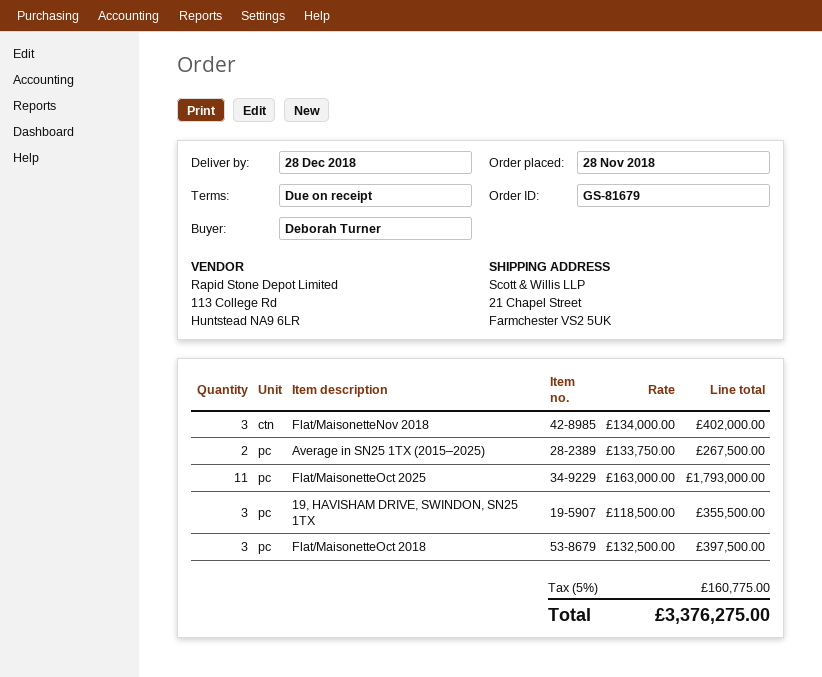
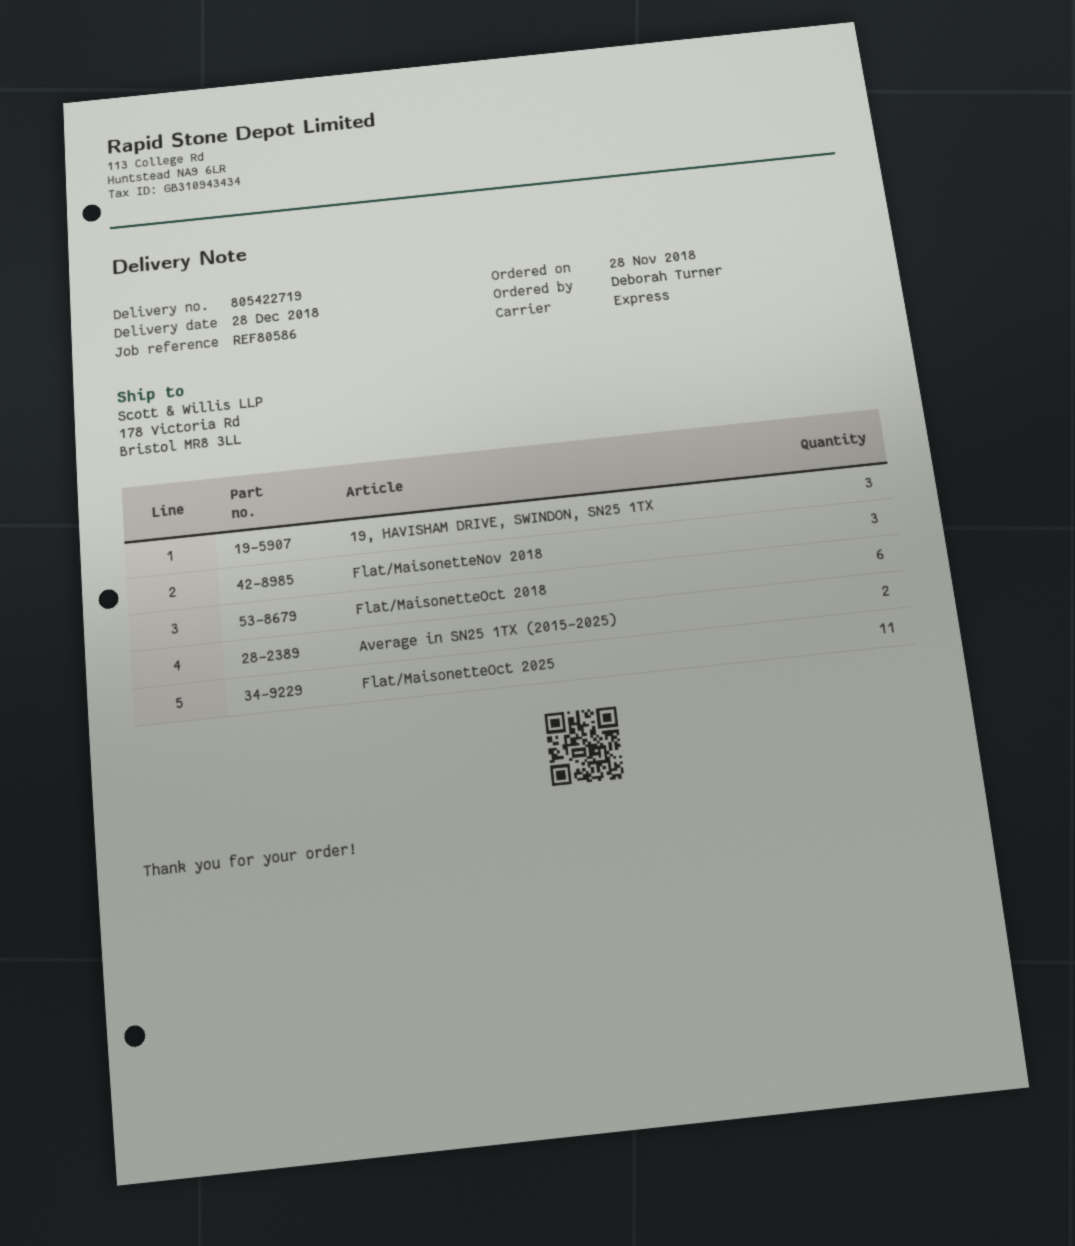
ship to: 21 Chapel Street, Farmchester VS2 5UK -> 178 Victoria Rd, Bristol MR8 3LL
Flat/MaisonetteOct 2018: 3 -> 6

